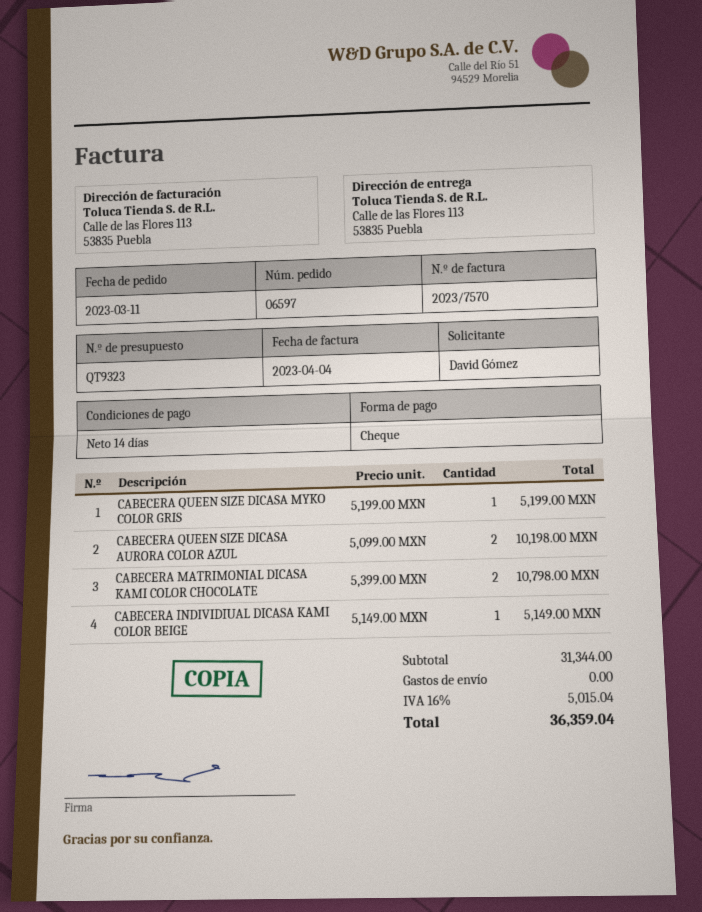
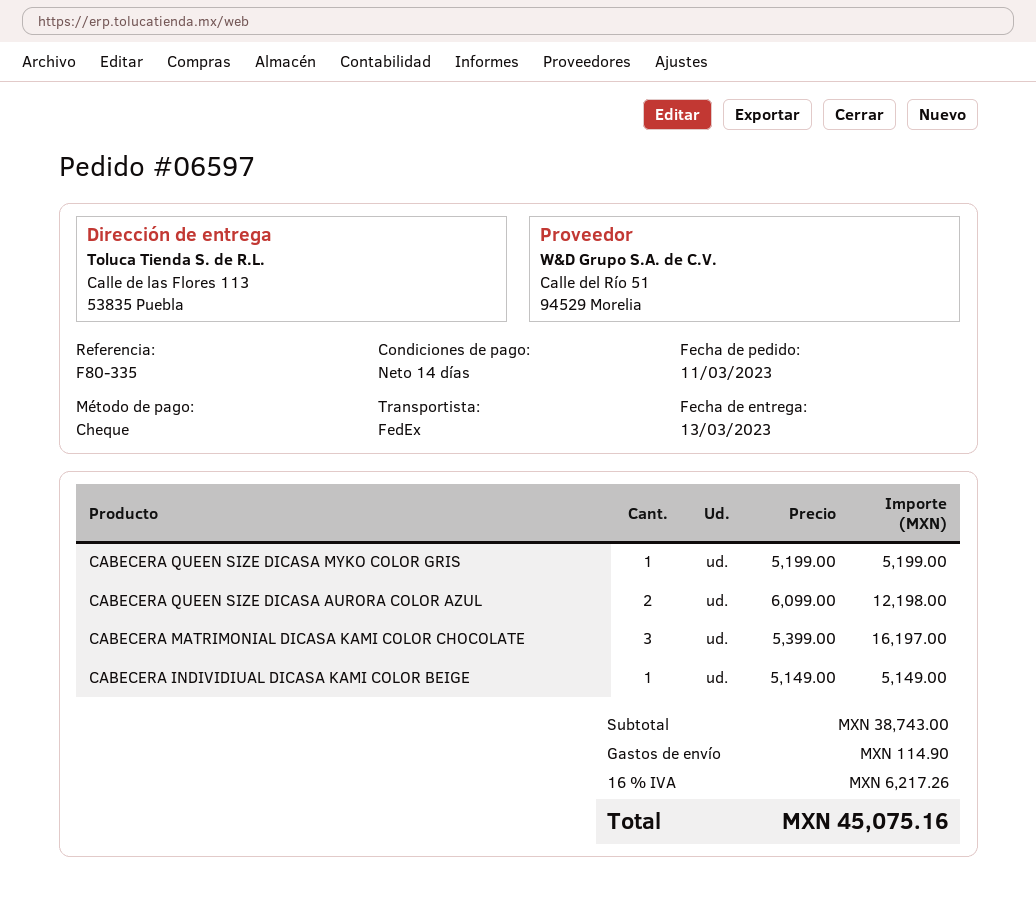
CABECERA QUEEN SIZE DICASA AURORA COLOR AZUL: 2 x 5099.00 = 10198.00 -> 2 x 6099.00 = 12198.00
CABECERA MATRIMONIAL DICASA KAMI COLOR CHOCOLATE: 2 x 5399.00 = 10798.00 -> 3 x 5399.00 = 16197.00
subtotal: 31344.00 -> 38743.00
shipping: 0.00 -> 114.90
tax: 16% = 5015.04 -> 16% = 6217.26
total: 36359.04 -> 45075.16

